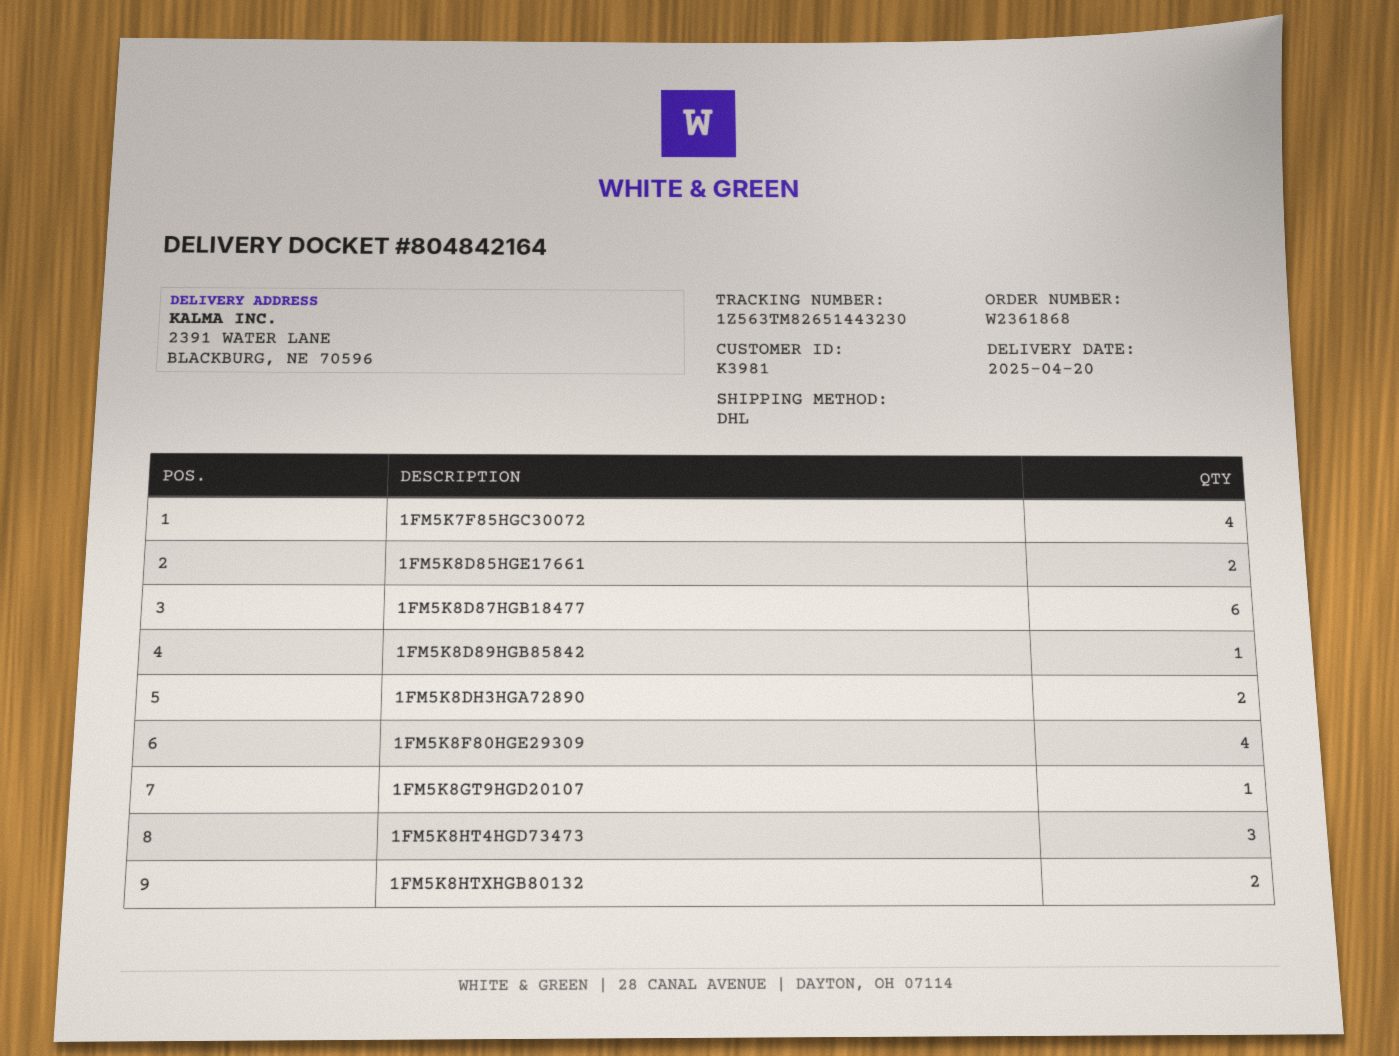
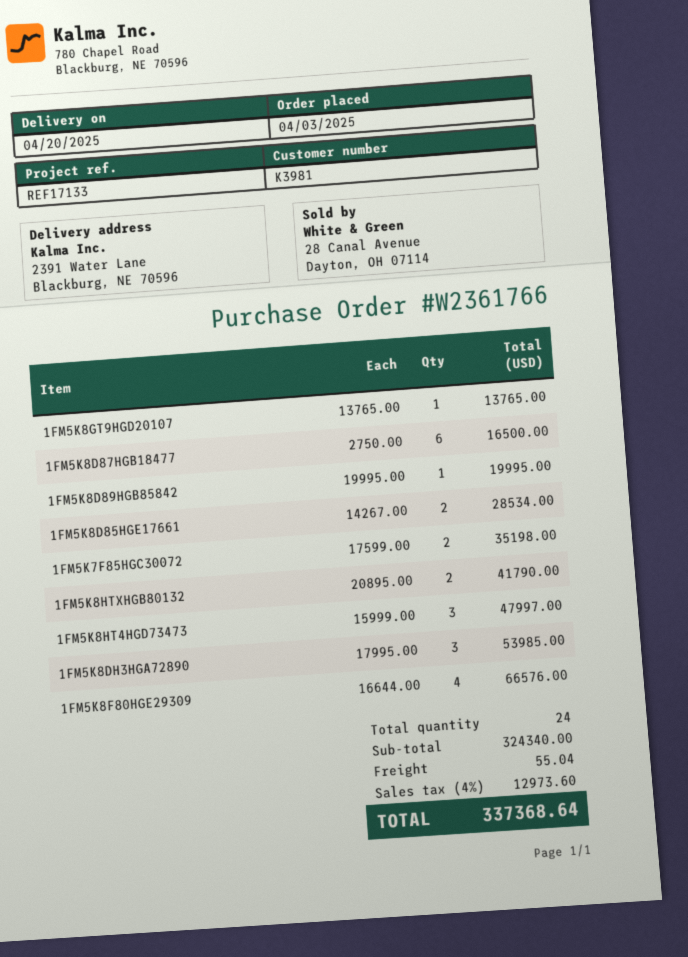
order number: W2361868 -> W2361766
1FM5K7F85HGC30072: 4 -> 2
1FM5K8DH3HGA72890: 2 -> 3

